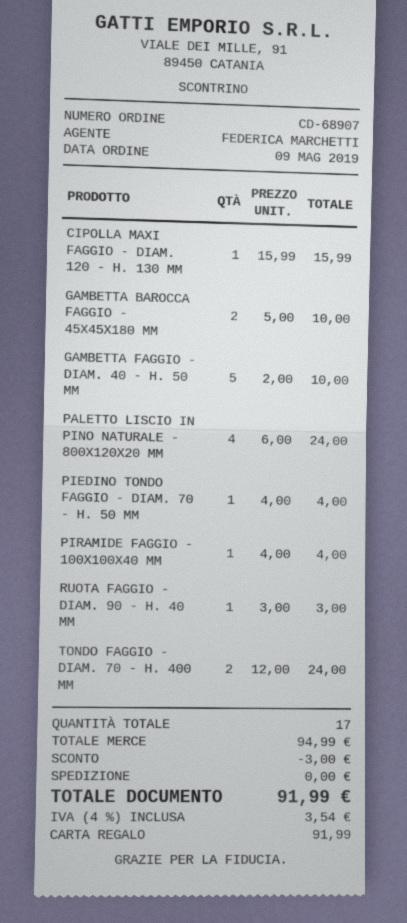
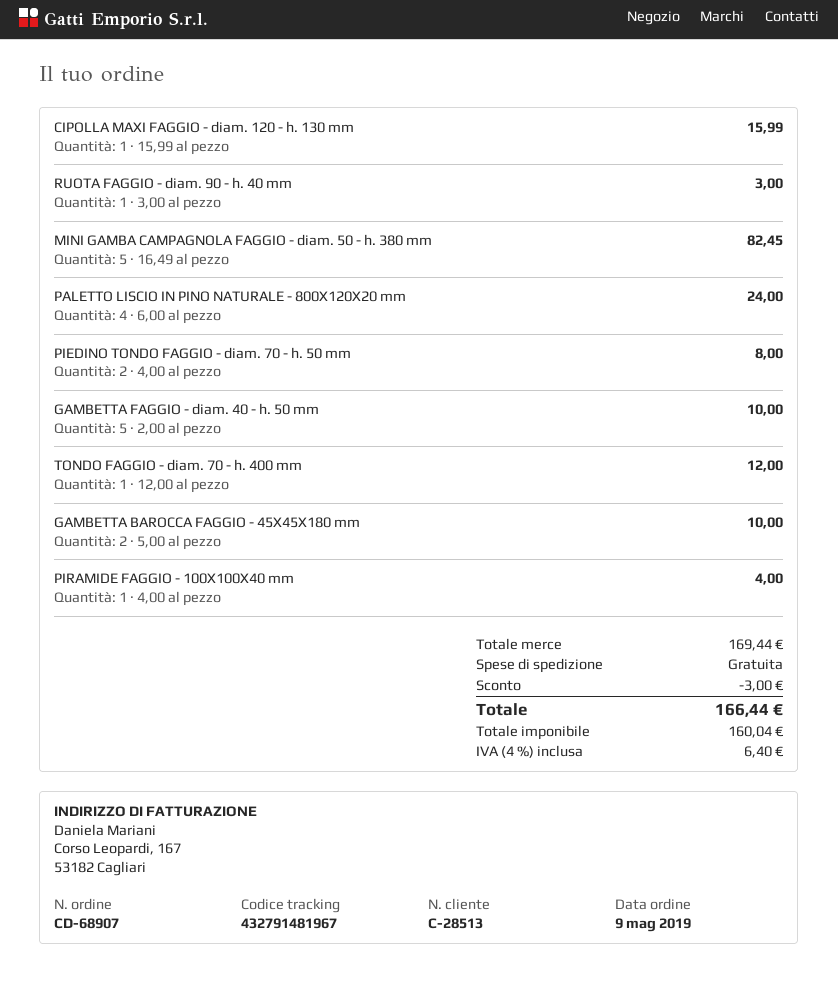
PIEDINO TONDO FAGGIO - DIAM. 70 - H. 50 MM: 1 x 4.00 = 4.00 -> 2 x 4.00 = 8.00
TONDO FAGGIO - DIAM. 70 - H. 400 MM: 2 x 12.00 = 24.00 -> 1 x 12.00 = 12.00
MINI GAMBA CAMPAGNOLA FAGGIO - diam. 50 - h. 380 mm: none -> 5 x 16.49 = 82.45
subtotal: 94.99 -> 169.44
tax: 4% = 3.54 -> 4% = 6.40
total: 91.99 -> 166.44

